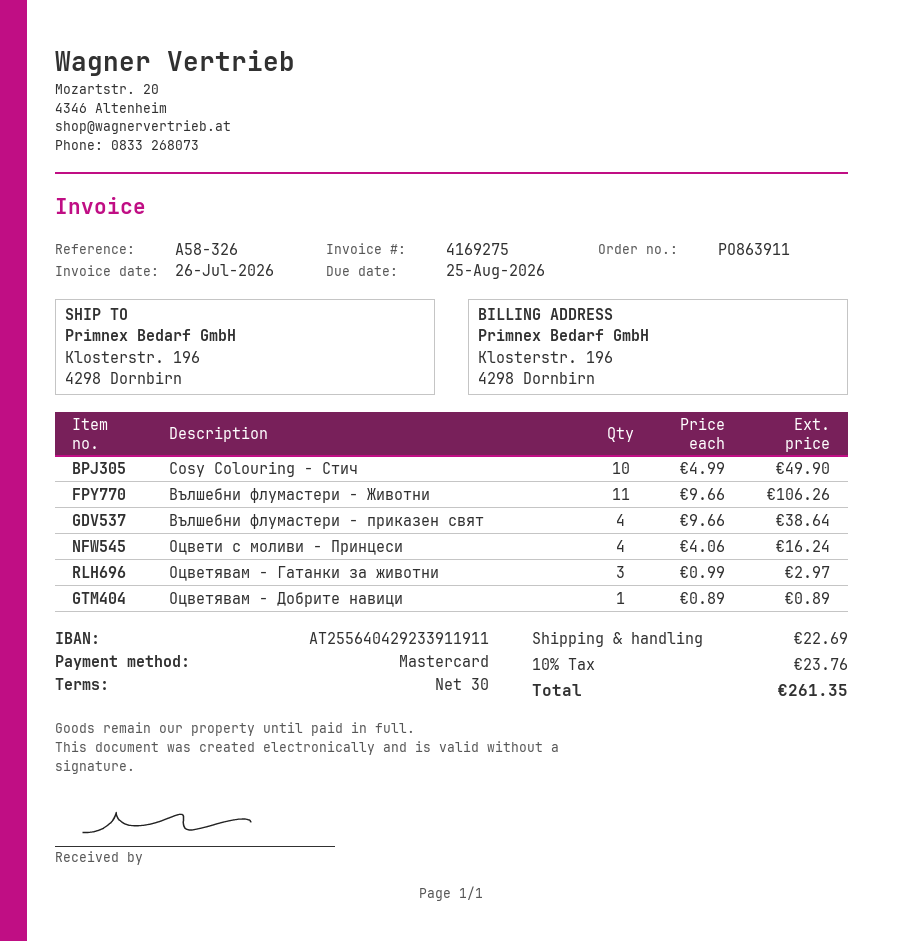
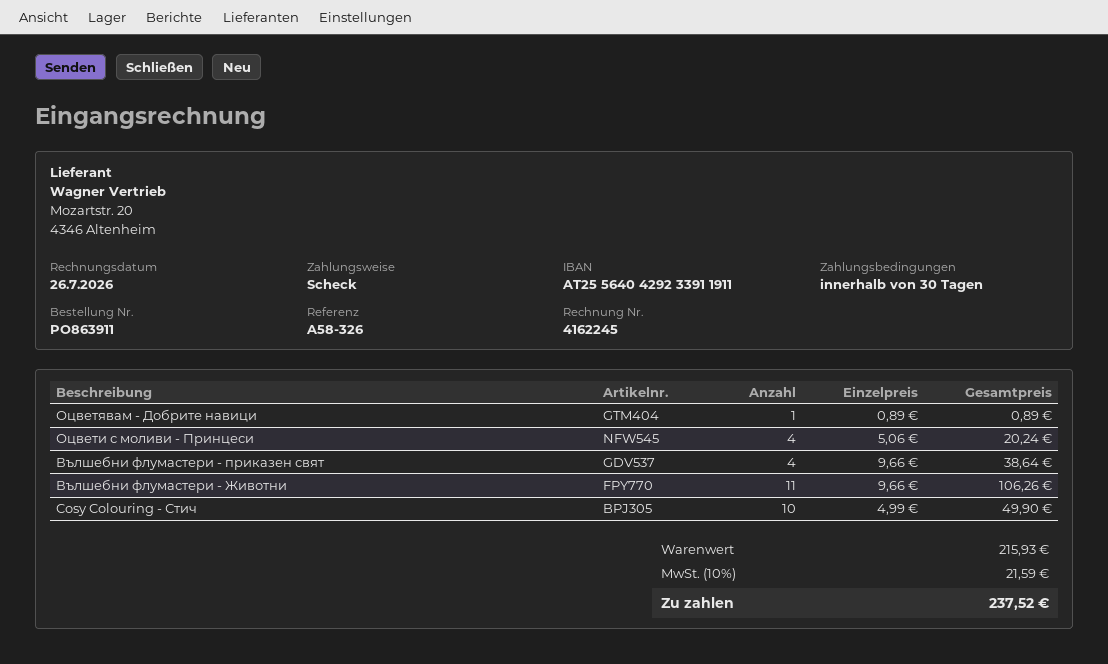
invoice number: 4169275 -> 4162245
payment method: Mastercard -> cheque
Оцвети с моливи - Принцеси: 4 x 4.06 = 16.24 -> 4 x 5.06 = 20.24
Оцветявам - Гатанки за животни: 3 x 0.99 = 2.97 -> none
shipping: 22.69 -> none
tax: 10% = 23.76 -> 10% = 21.59
total: 261.35 -> 237.52

